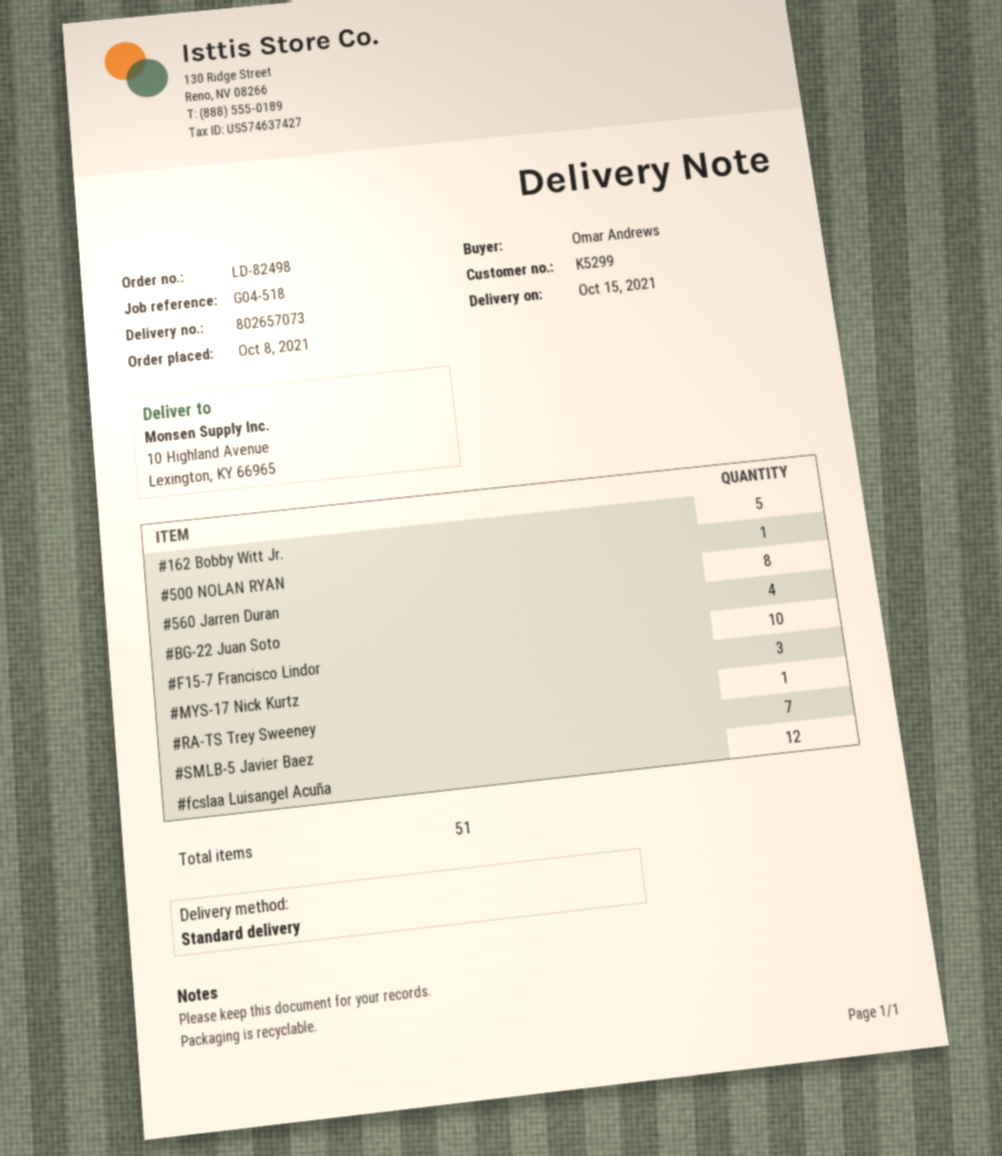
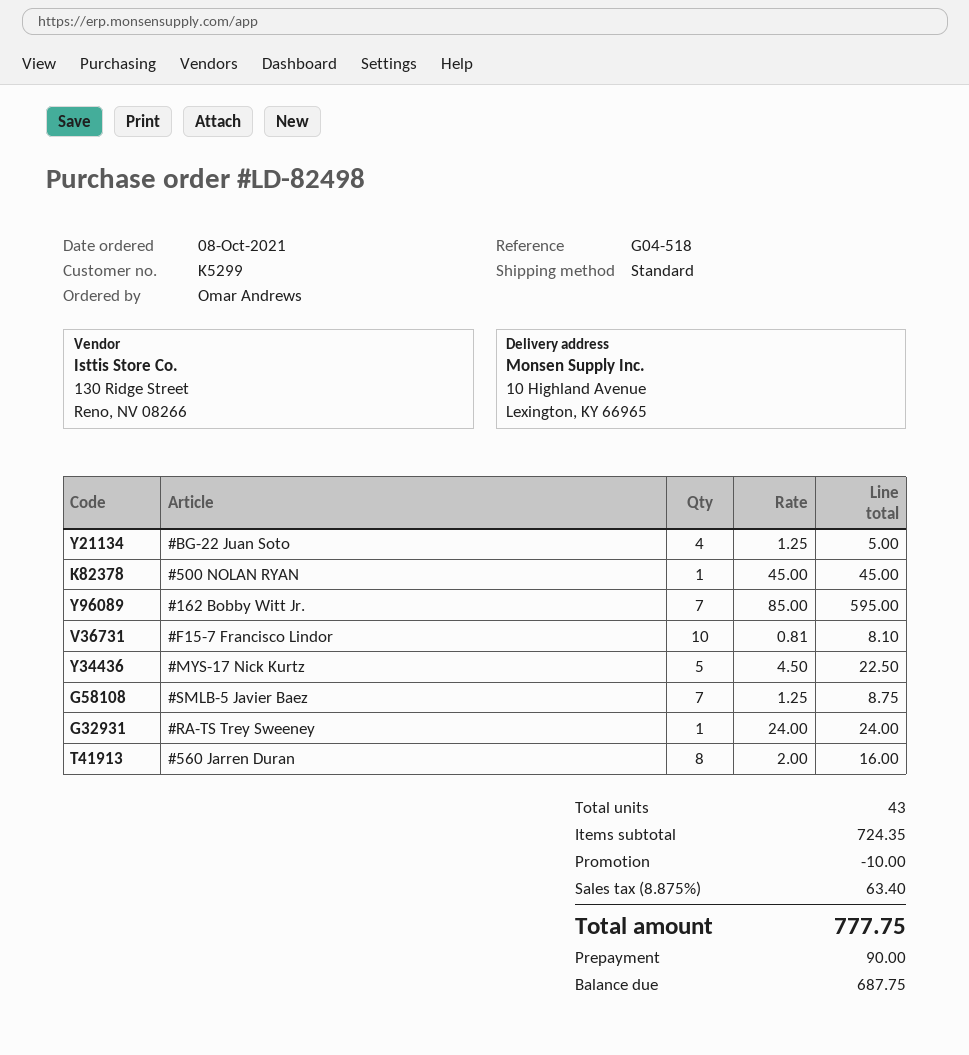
#162 Bobby Witt Jr.: 5 -> 7
#MYS-17 Nick Kurtz: 3 -> 5
#fcslaa Luisangel Acuña: 12 -> none
total quantity: 51 -> 43

